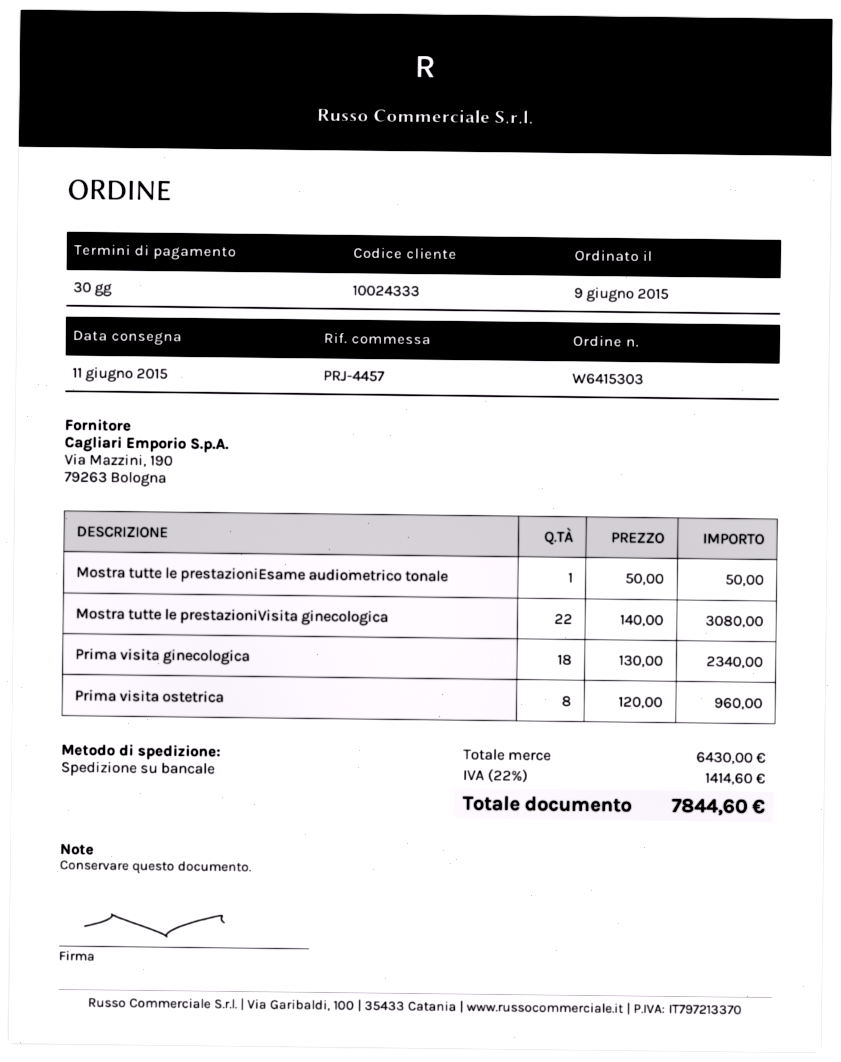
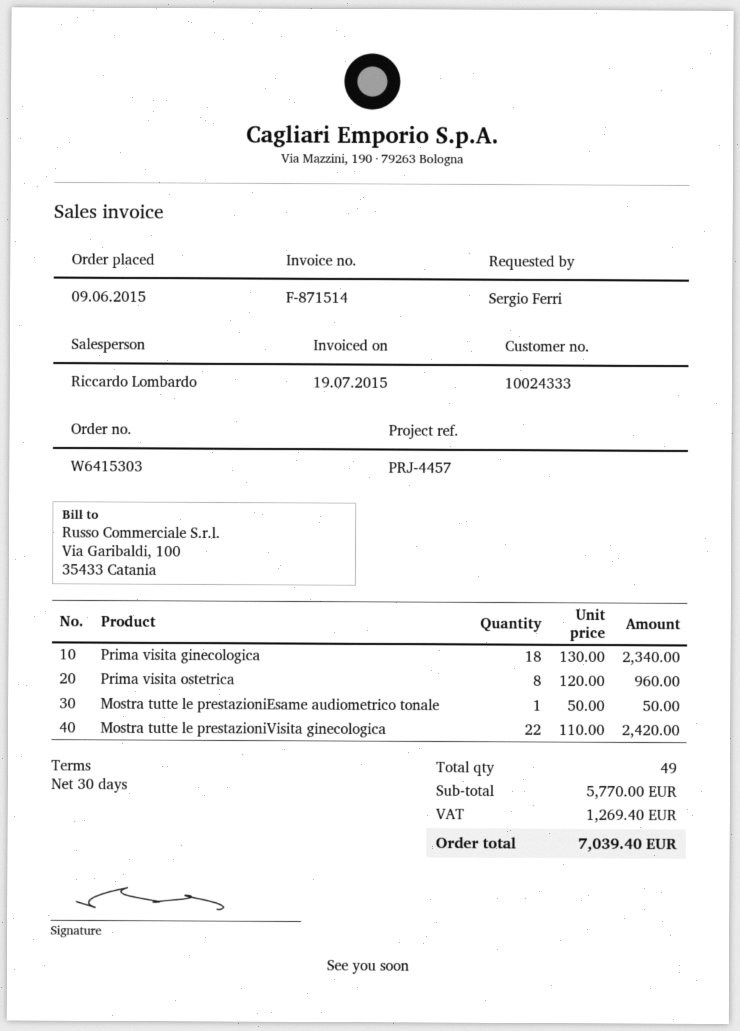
Mostra tutte le prestazioniVisita ginecologica: 22 x 140.00 = 3080.00 -> 22 x 110.00 = 2420.00
subtotal: 6430.00 -> 5770.00
tax: 1414.60 -> 1269.40
total: 7844.60 -> 7039.40

